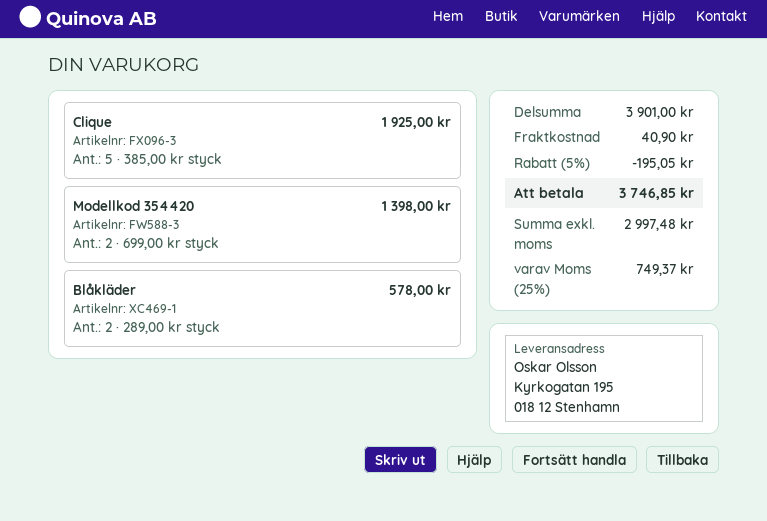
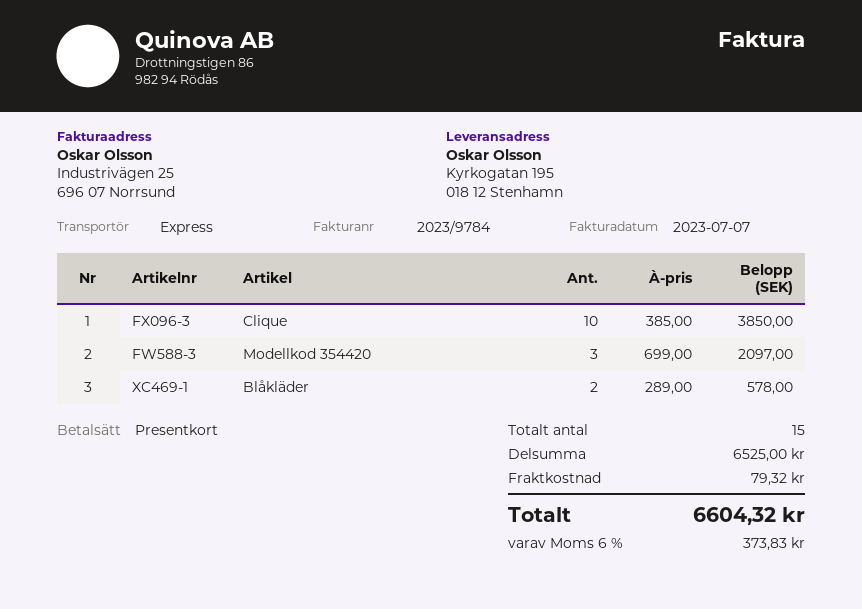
Clique: 5 x 385.00 = 1925.00 -> 10 x 385.00 = 3850.00
Modellkod 354420: 2 x 699.00 = 1398.00 -> 3 x 699.00 = 2097.00
subtotal: 3901.00 -> 6525.00
discount: 5% = 195.05 -> none
shipping: 40.90 -> 79.32
tax: 25% = 749.37 -> 6% = 373.83
total: 3746.85 -> 6604.32

